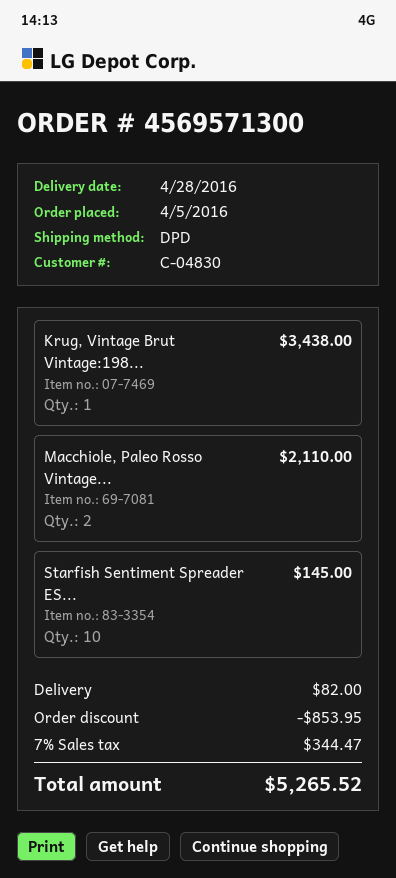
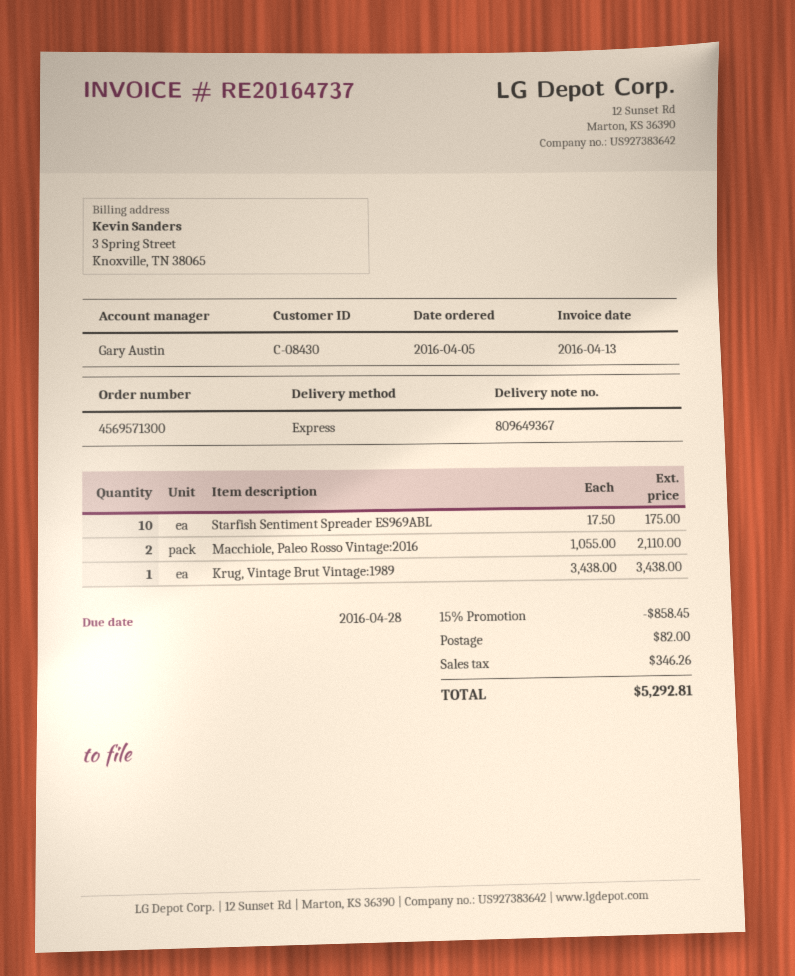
customer number: C-04830 -> C-08430
shipping method: DPD -> express
Starfish Sentiment Spreader ES...: 10 for 145.00 -> 10 for 175.00
discount: 853.95 -> 858.45
tax: 344.47 -> 346.26
total: 5265.52 -> 5292.81

